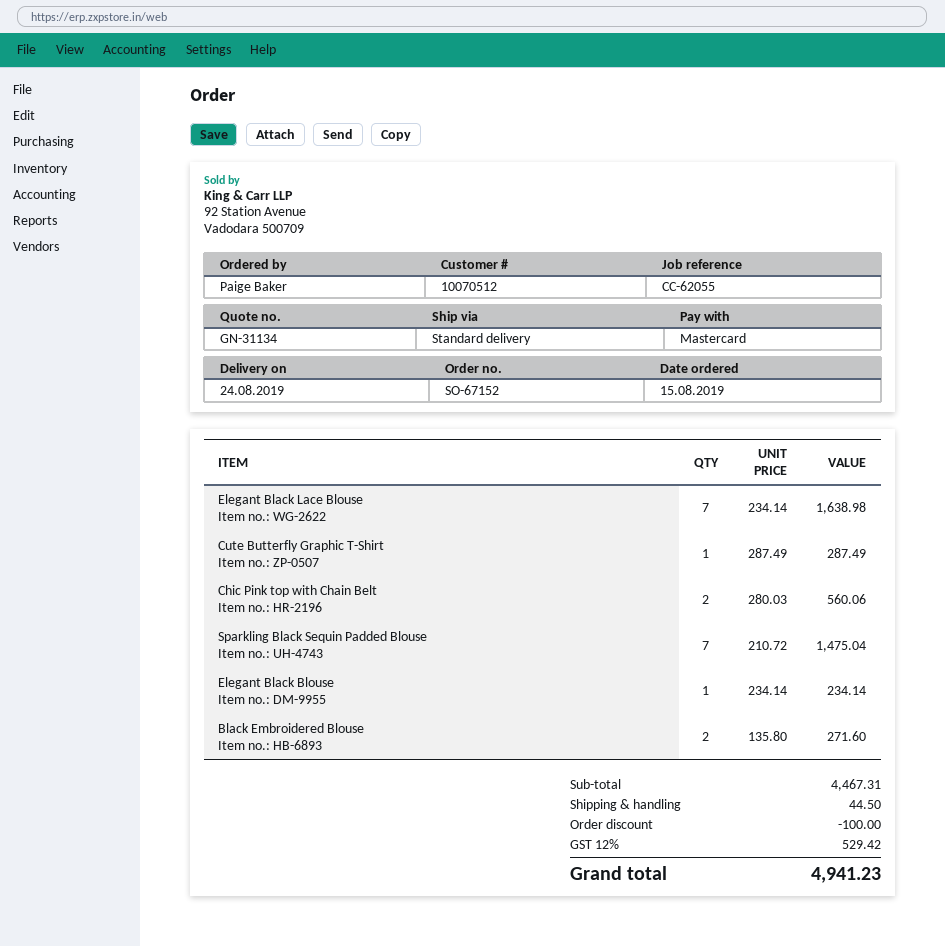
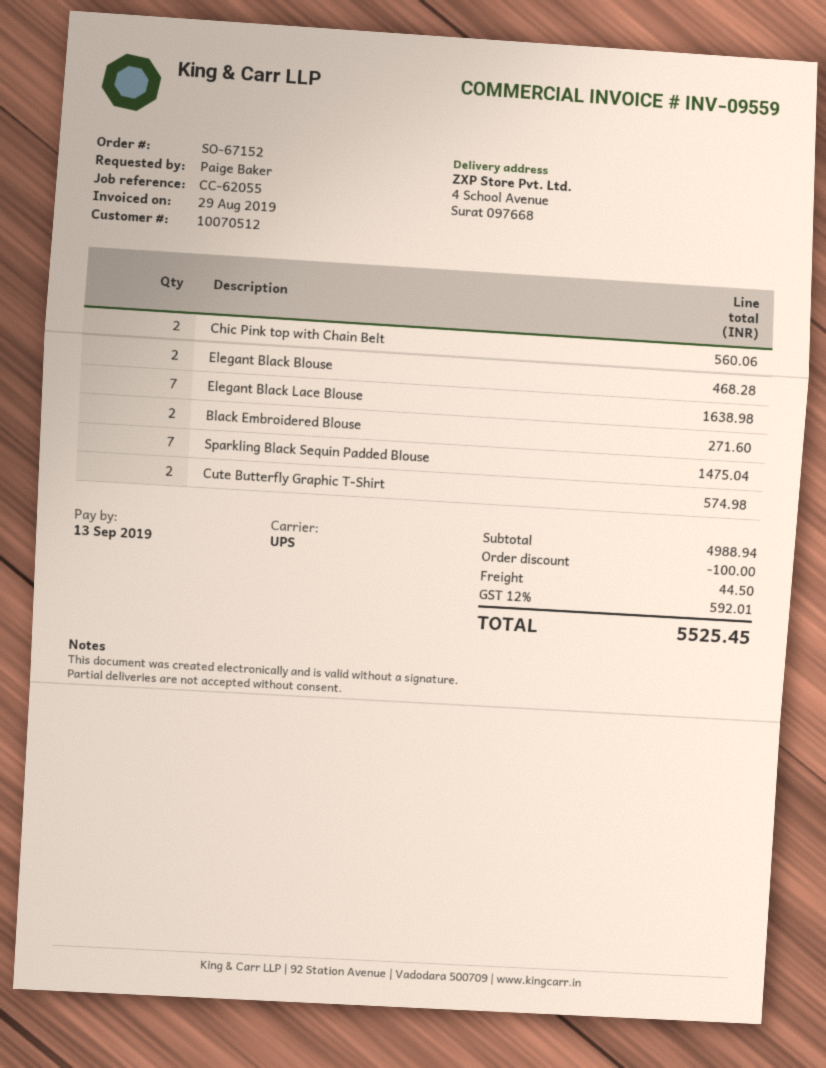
shipping method: standard -> UPS
Cute Butterfly Graphic T-Shirt: 1 for 287.49 -> 2 for 574.98
Elegant Black Blouse: 1 for 234.14 -> 2 for 468.28
subtotal: 4467.31 -> 4988.94
tax: 12% = 529.42 -> 12% = 592.01
total: 4941.23 -> 5525.45

